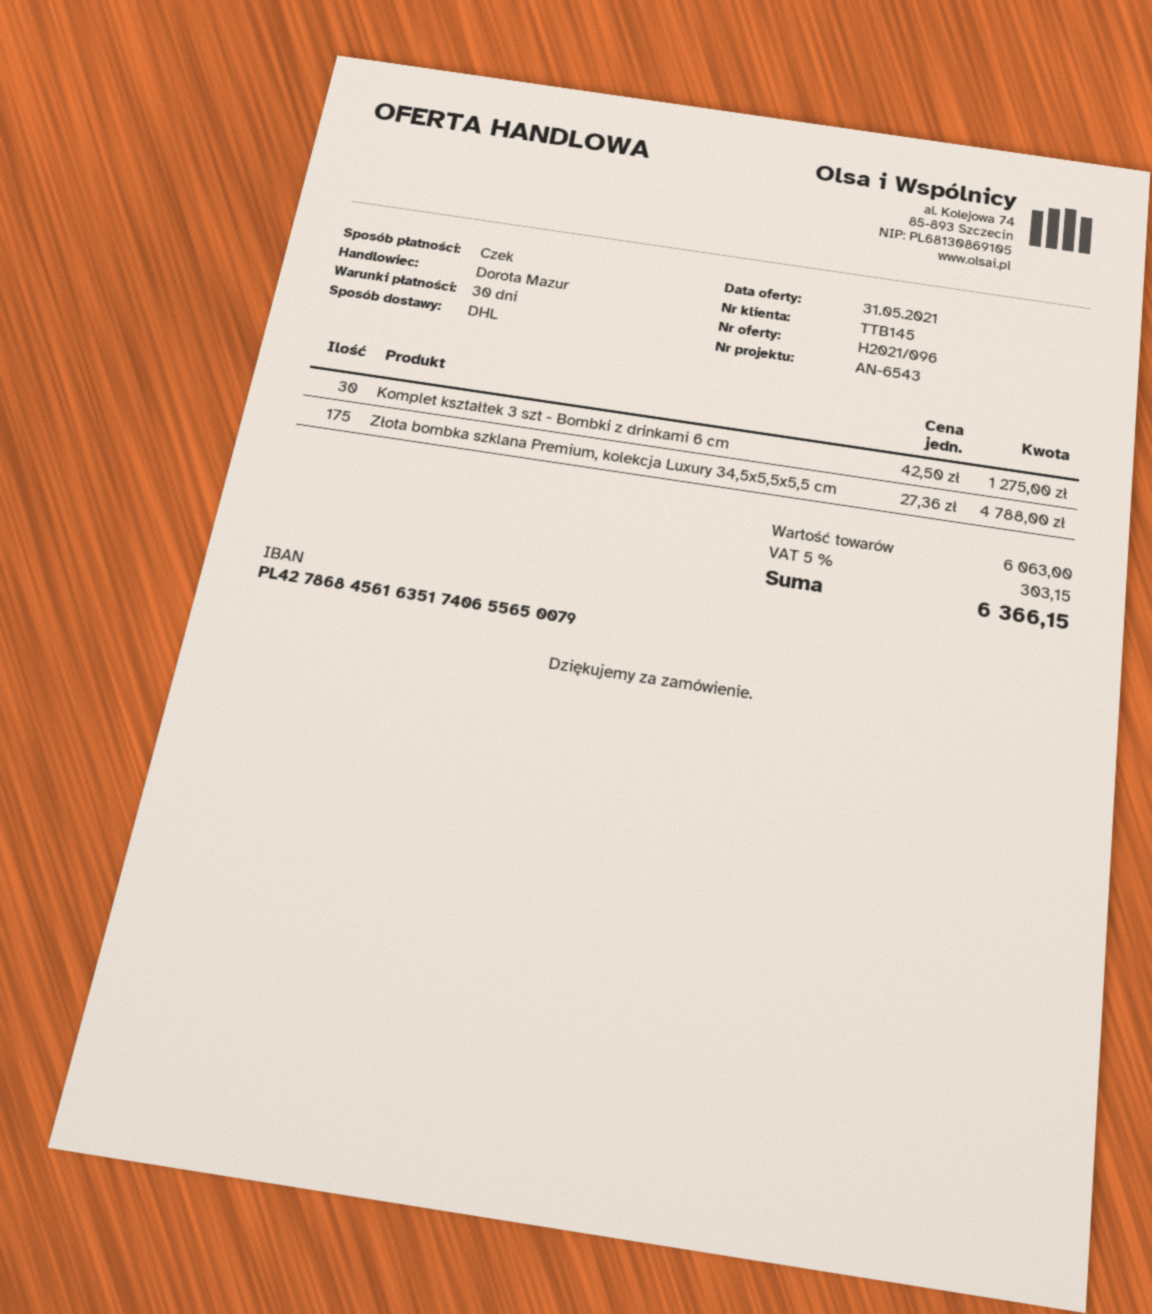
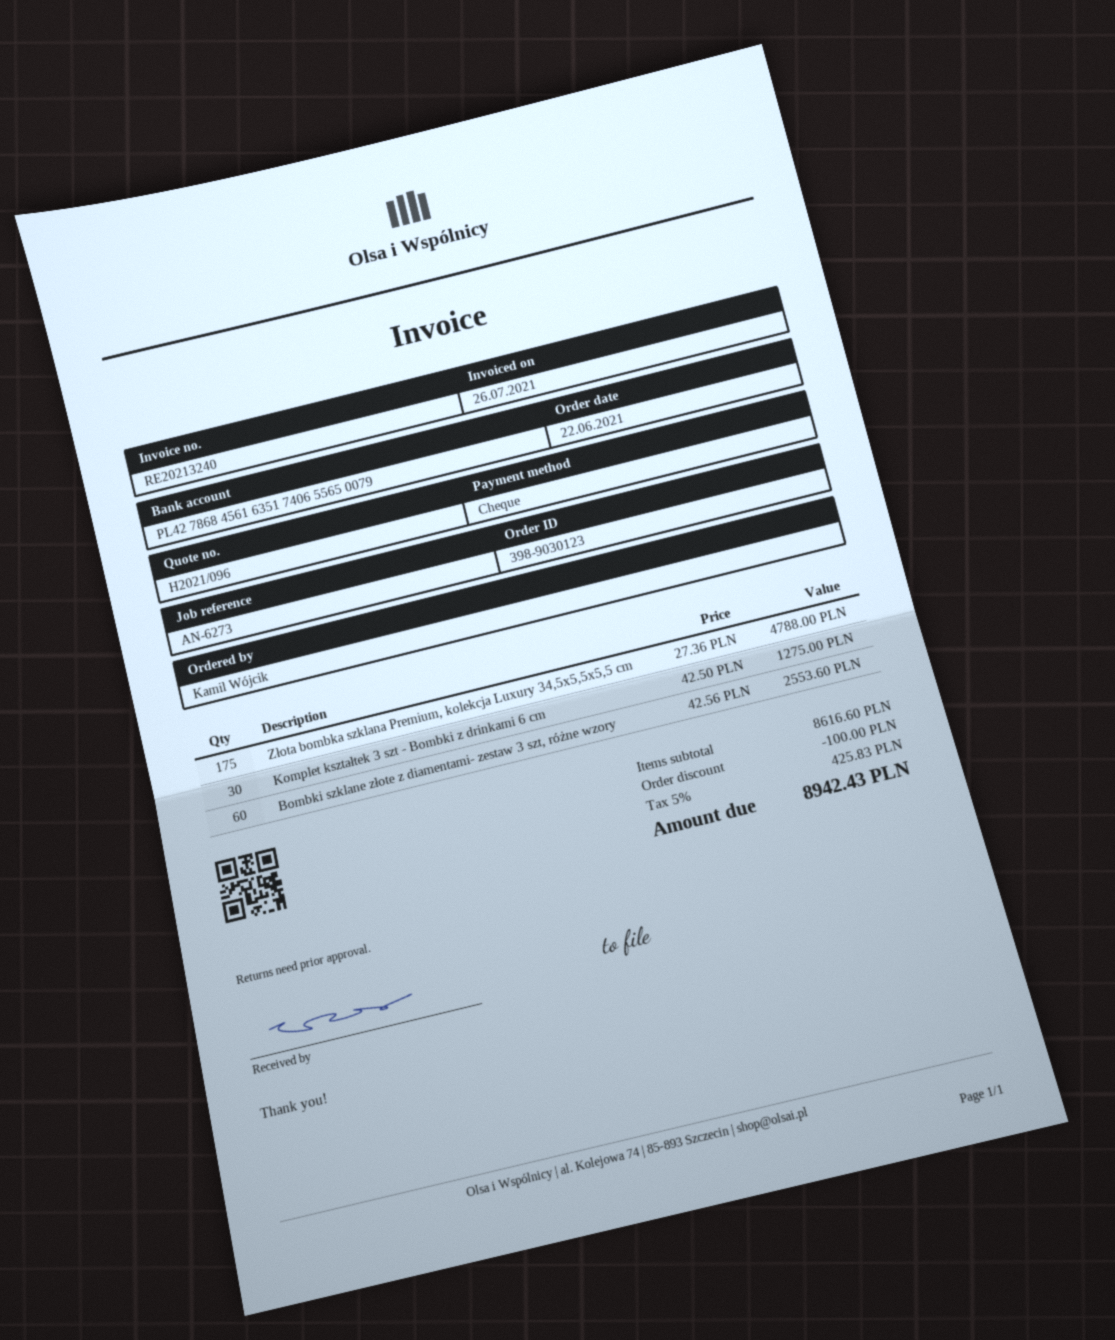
reference: AN-6543 -> AN-6273
Bombki szklane złote z diamentami- zestaw 3 szt, różne wzory: none -> 60 x 42.56 = 2553.60
subtotal: 6063.00 -> 8616.60
discount: none -> 100.00
tax: 5% = 303.15 -> 5% = 425.83
total: 6366.15 -> 8942.43

